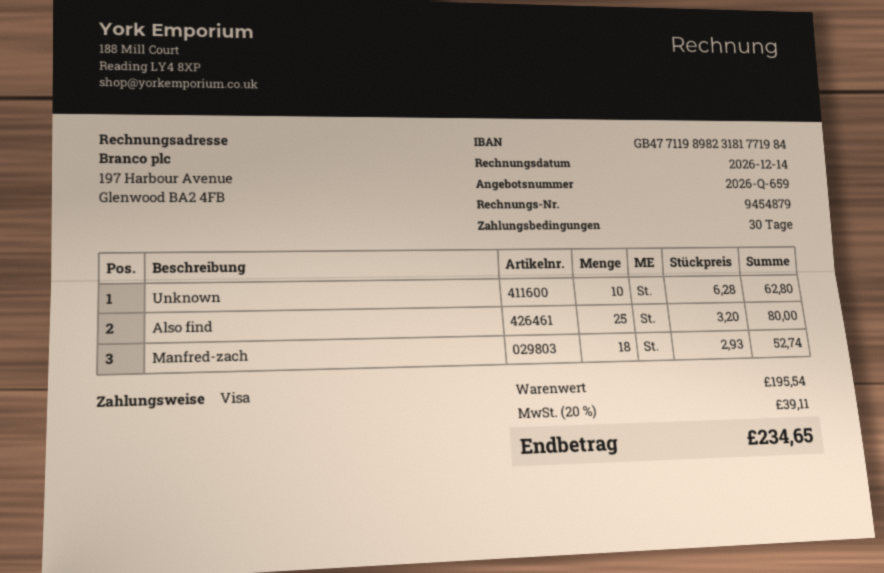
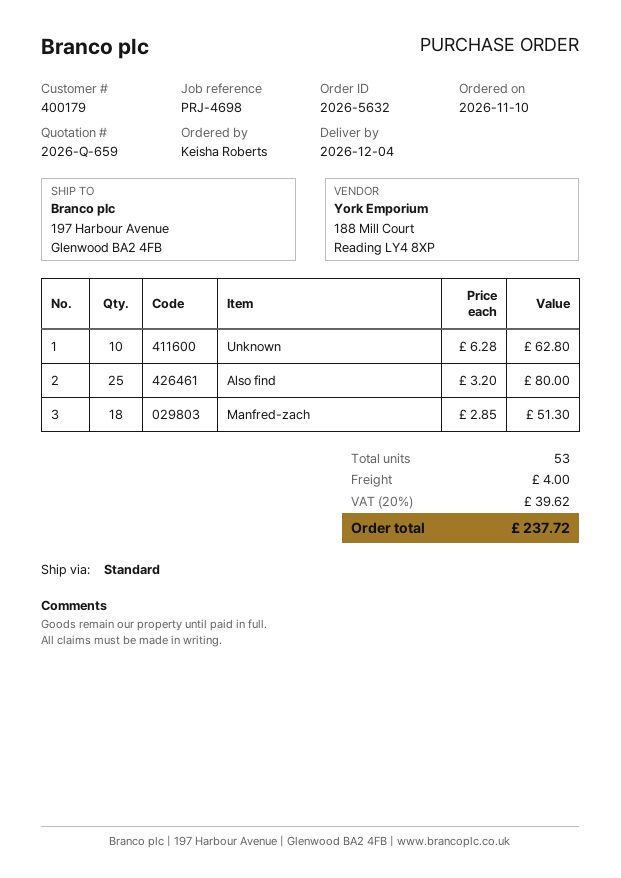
Manfred-zach: 18 x 2.93 = 52.74 -> 18 x 2.85 = 51.30
shipping: none -> 4.00
tax: 20% = 39.11 -> 20% = 39.62
total: 234.65 -> 237.72

